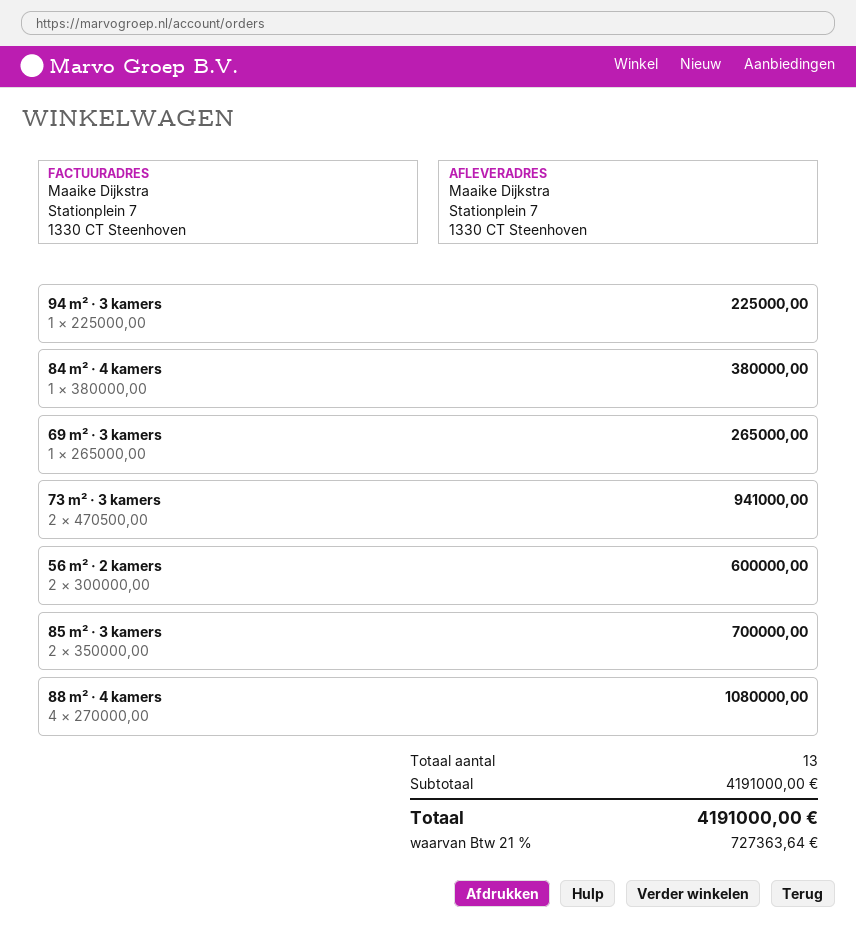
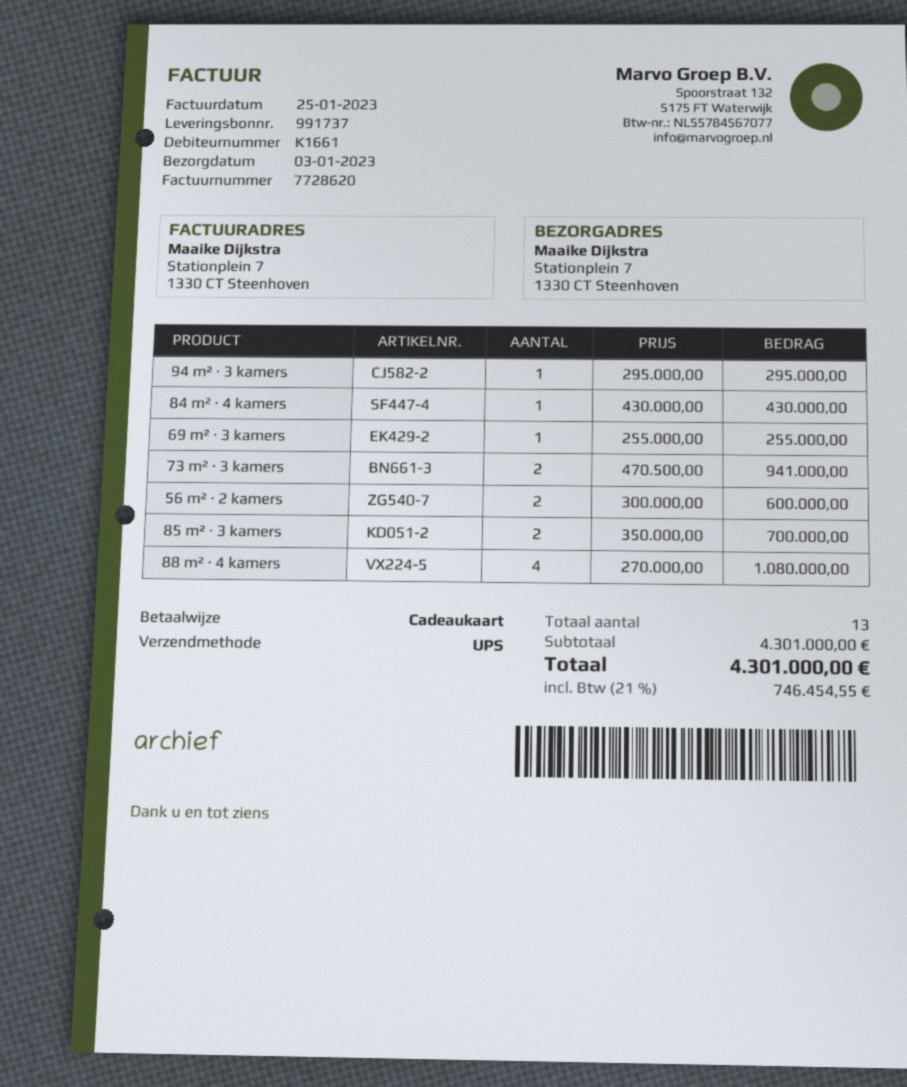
94 m² · 3 kamers: 1 x 225000.00 = 225000.00 -> 1 x 295000.00 = 295000.00
84 m² · 4 kamers: 1 x 380000.00 = 380000.00 -> 1 x 430000.00 = 430000.00
69 m² · 3 kamers: 1 x 265000.00 = 265000.00 -> 1 x 255000.00 = 255000.00
subtotal: 4191000.00 -> 4301000.00
tax: 21% = 727363.64 -> 21% = 746454.55
total: 4191000.00 -> 4301000.00

